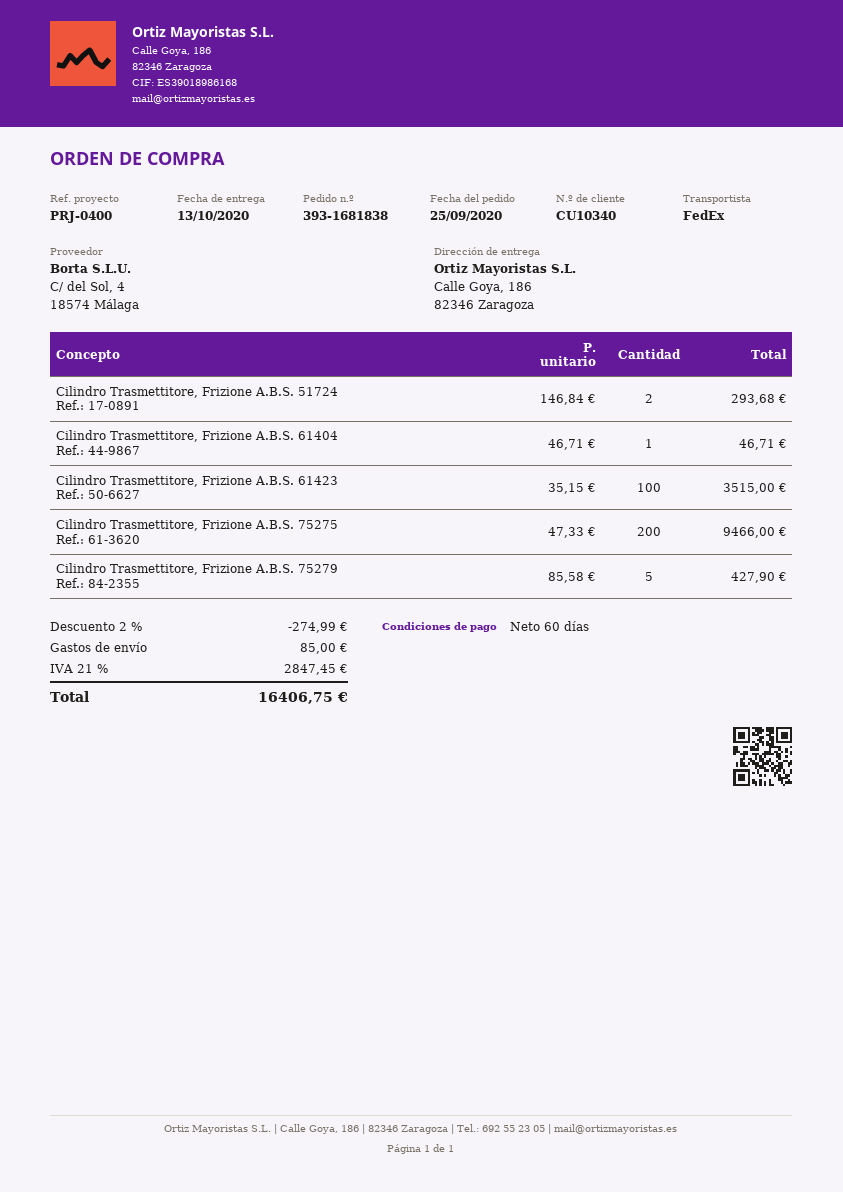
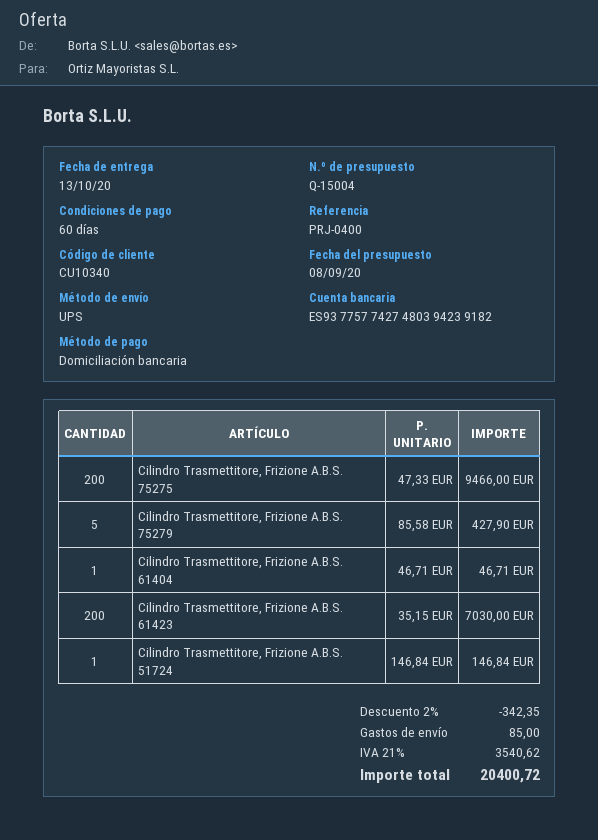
shipping method: FedEx -> UPS
Cilindro Trasmettitore, Frizione A.B.S. 51724: 2 x 146.84 = 293.68 -> 1 x 146.84 = 146.84
Cilindro Trasmettitore, Frizione A.B.S. 61423: 100 x 35.15 = 3515.00 -> 200 x 35.15 = 7030.00
discount: 2% = 274.99 -> 2% = 342.35
tax: 21% = 2847.45 -> 21% = 3540.62
total: 16406.75 -> 20400.72

